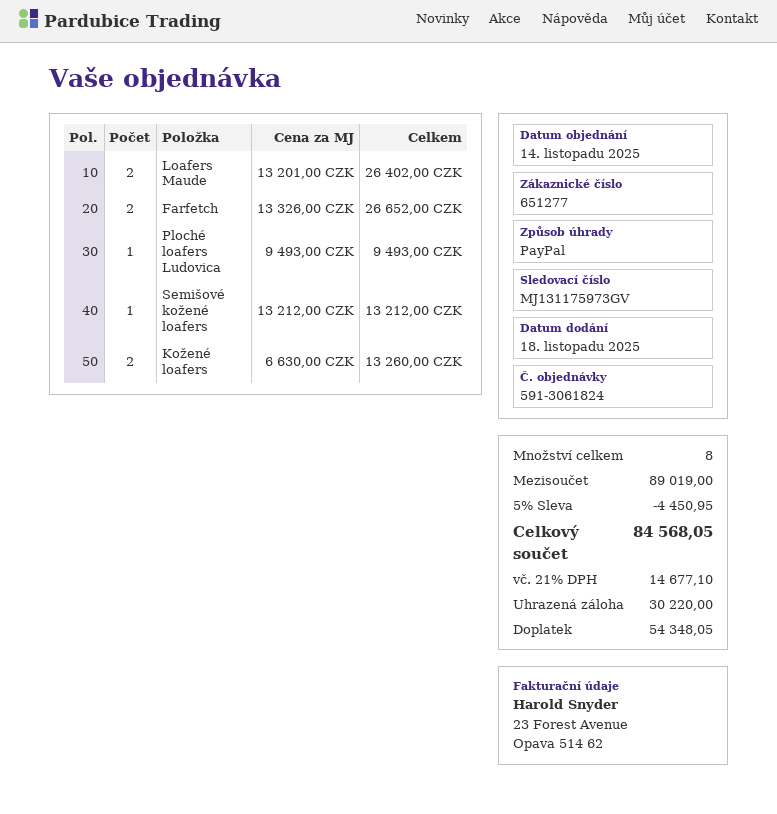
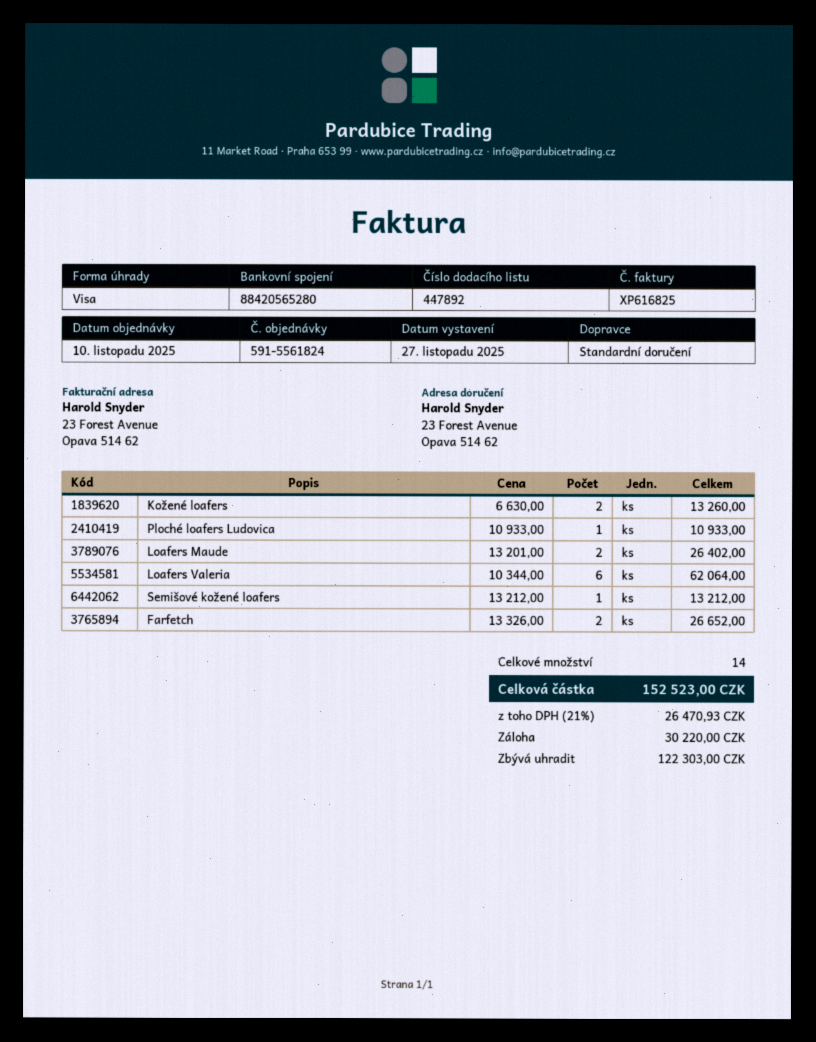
order number: 591-3061824 -> 591-5561824
order date: 2025-11-14 -> 2025-11-10
payment method: PayPal -> Visa
Ploché loafers Ludovica: 1 x 9493.00 = 9493.00 -> 1 x 10933.00 = 10933.00
Loafers Valeria: none -> 6 x 10344.00 = 62064.00
total quantity: 8 -> 14
discount: 5% = 4450.95 -> none
tax: 21% = 14677.10 -> 21% = 26470.93
total: 84568.05 -> 152523.00
balance: 54348.05 -> 122303.00

